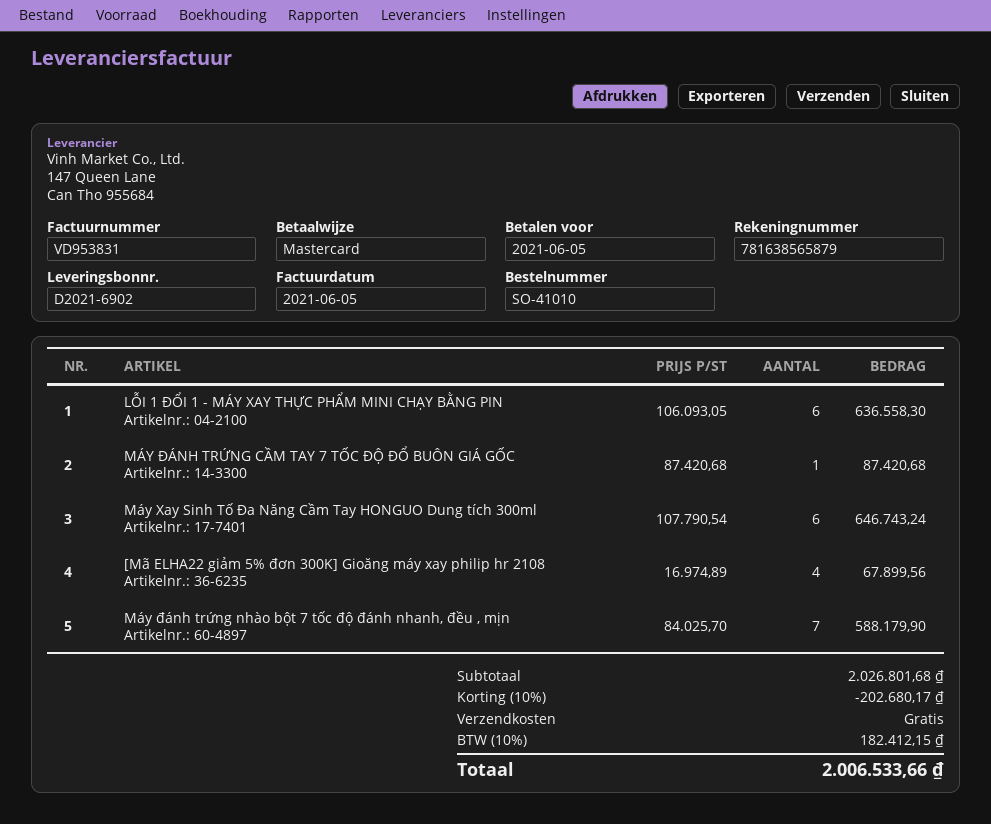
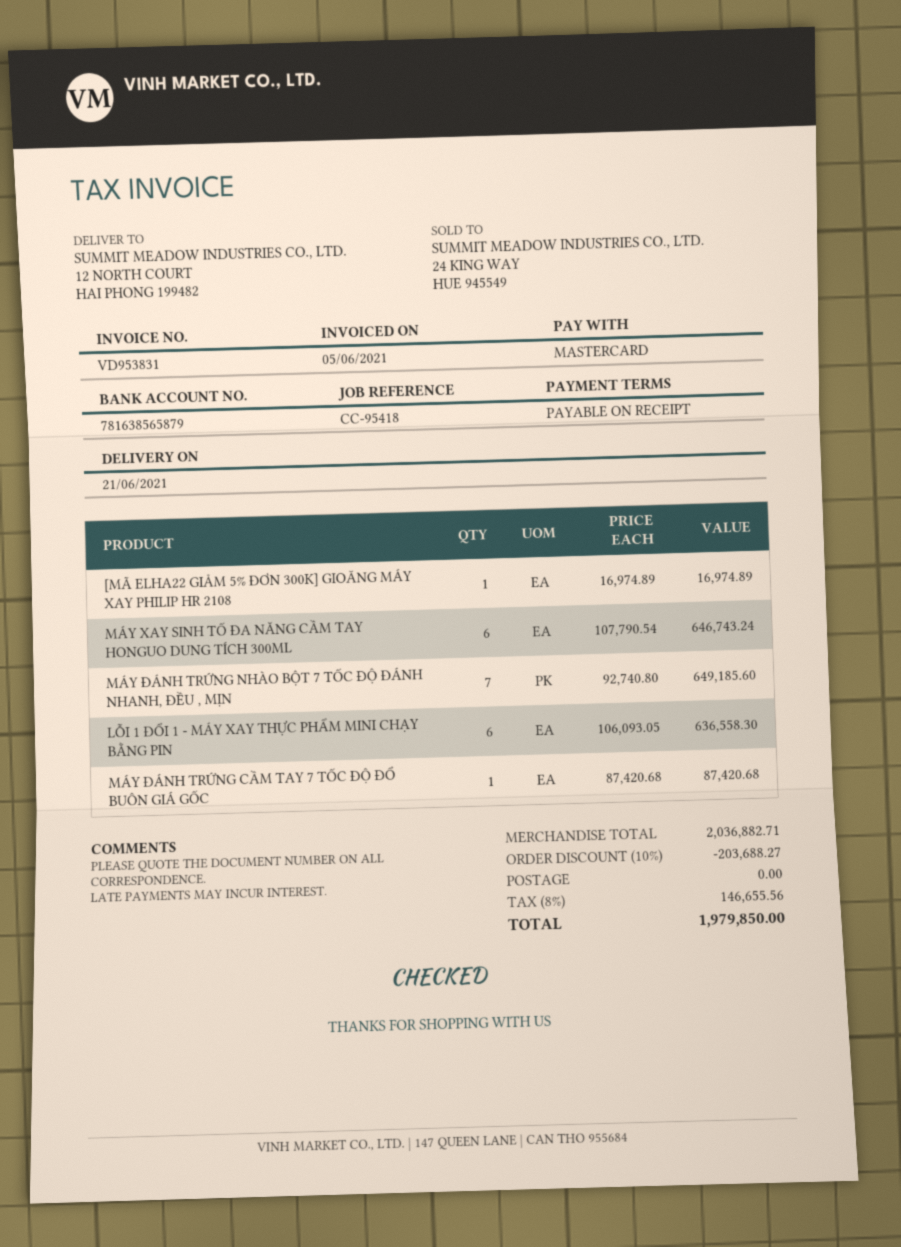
[Mã ELHA22 giảm 5% đơn 300K] Gioăng máy xay philip hr 2108: 4 x 16974.89 = 67899.56 -> 1 x 16974.89 = 16974.89
Máy đánh trứng nhào bột 7 tốc độ đánh nhanh, đều , mịn: 7 x 84025.70 = 588179.90 -> 7 x 92740.80 = 649185.60
subtotal: 2026801.68 -> 2036882.71
discount: 10% = 202680.17 -> 10% = 203688.27
tax: 10% = 182412.15 -> 8% = 146655.56
total: 2006533.66 -> 1979850.00

